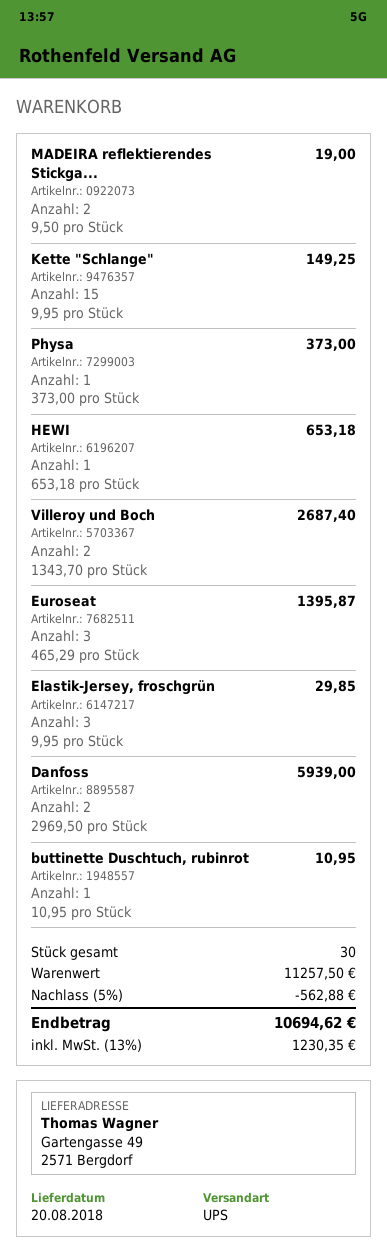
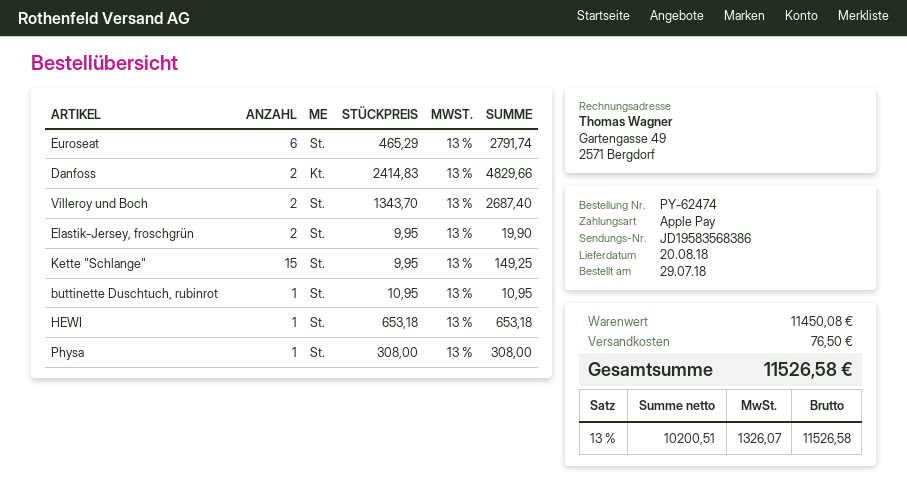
MADEIRA reflektierendes Stickga...: 2 x 9.50 = 19.00 -> none
Physa: 1 x 373.00 = 373.00 -> 1 x 308.00 = 308.00
Euroseat: 3 x 465.29 = 1395.87 -> 6 x 465.29 = 2791.74
Elastik-Jersey, froschgrün: 3 x 9.95 = 29.85 -> 2 x 9.95 = 19.90
Danfoss: 2 x 2969.50 = 5939.00 -> 2 x 2414.83 = 4829.66
subtotal: 11257.50 -> 11450.08
discount: 5% = 562.88 -> none
shipping: none -> 76.50
tax: 13% = 1230.35 -> 13% = 1326.07
total: 10694.62 -> 11526.58

